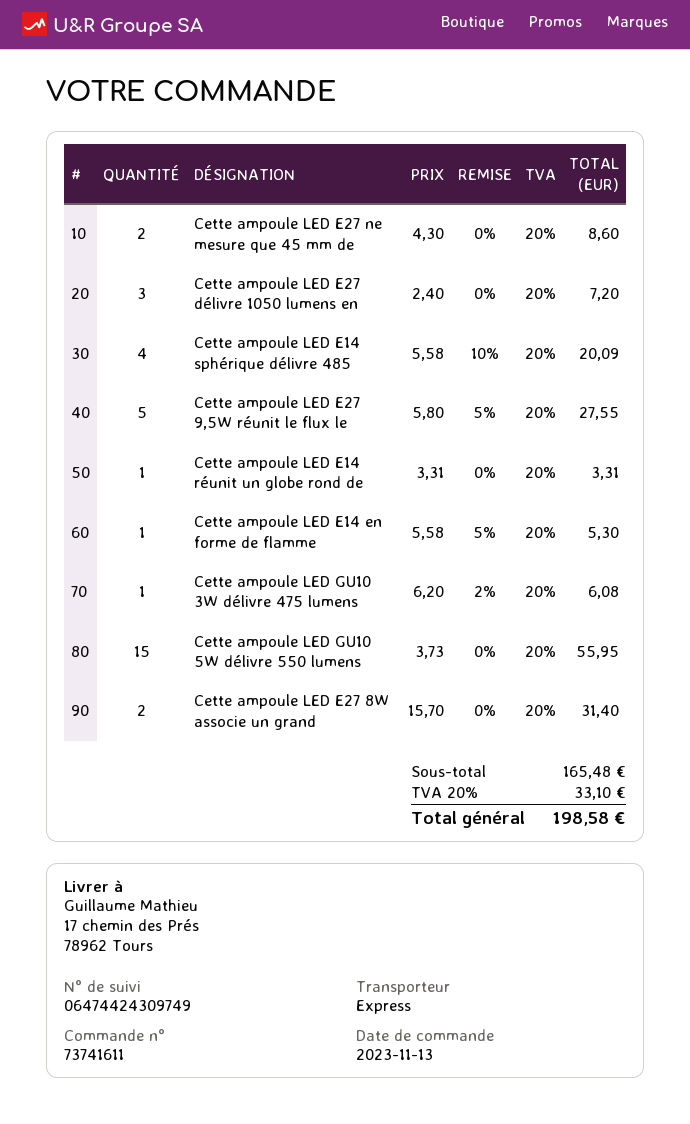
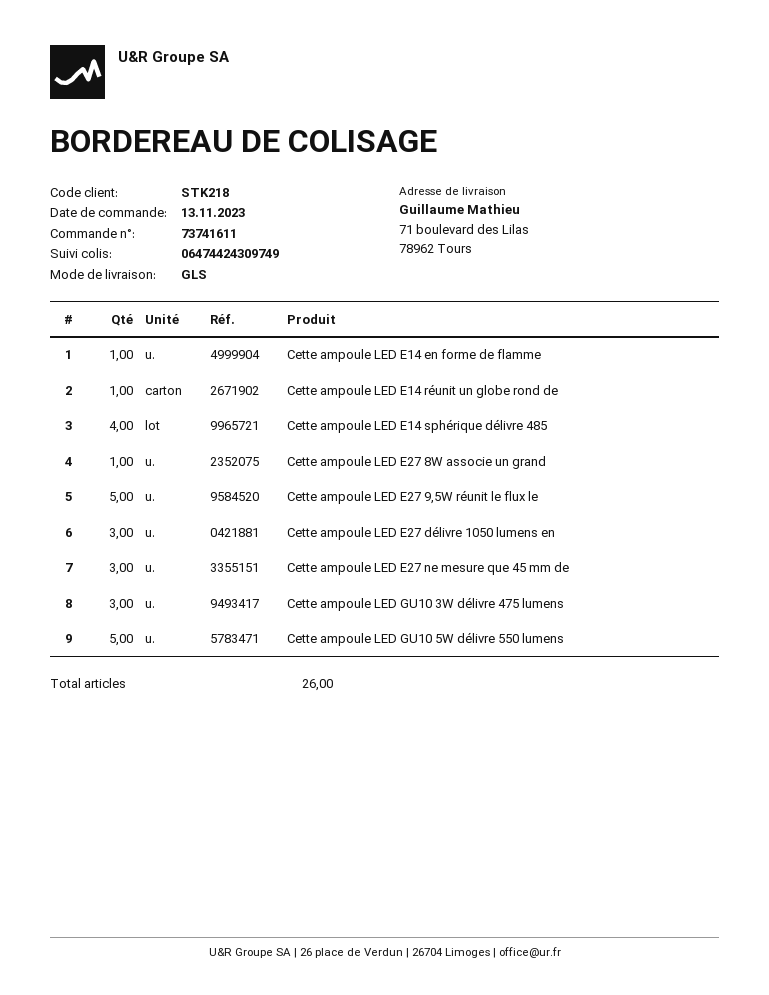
shipping method: express -> GLS
ship to: 17 chemin des Prés, 78962 Tours -> 71 boulevard des Lilas, 78962 Tours
Cette ampoule LED E27 ne mesure que 45 mm de: 2 -> 3
Cette ampoule LED GU10 3W délivre 475 lumens: 1 -> 3
Cette ampoule LED GU10 5W délivre 550 lumens: 15 -> 5
Cette ampoule LED E27 8W associe un grand: 2 -> 1

